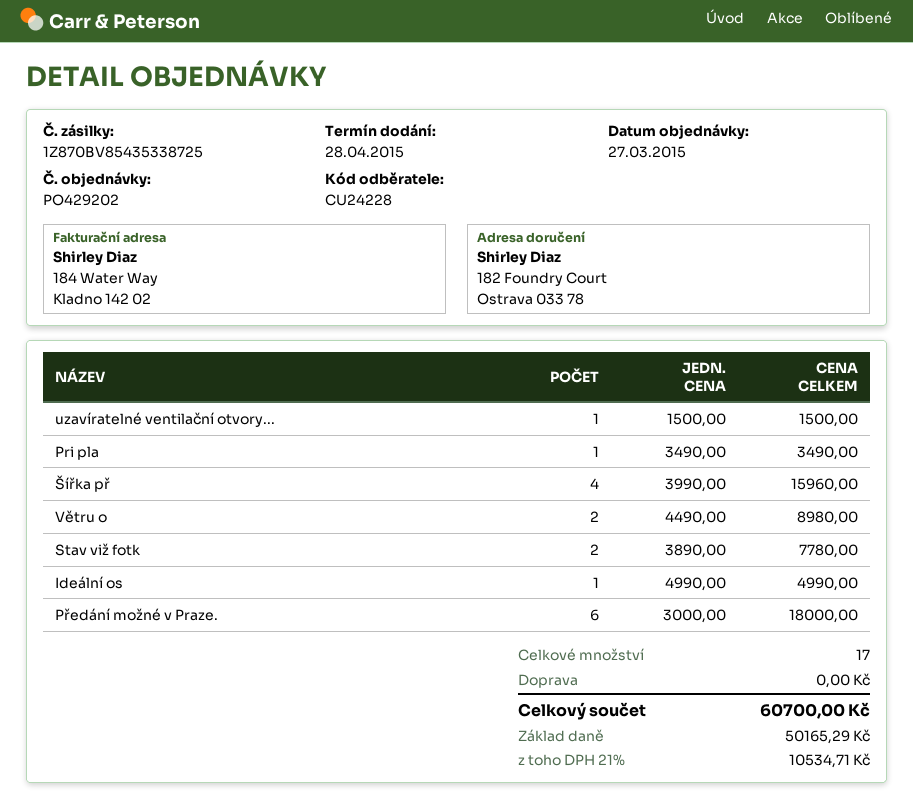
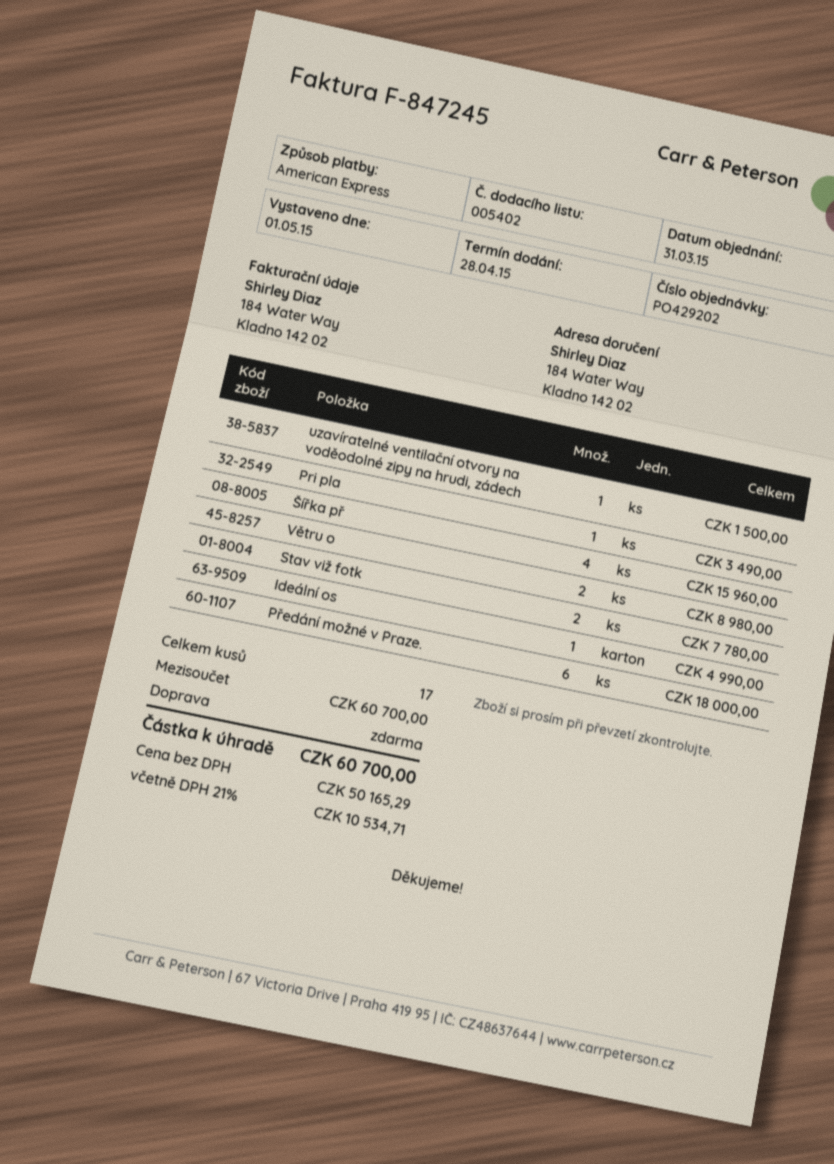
order date: 2015-03-27 -> 2015-03-31
ship to: 182 Foundry Court, Ostrava 033 78 -> 184 Water Way, Kladno 142 02

